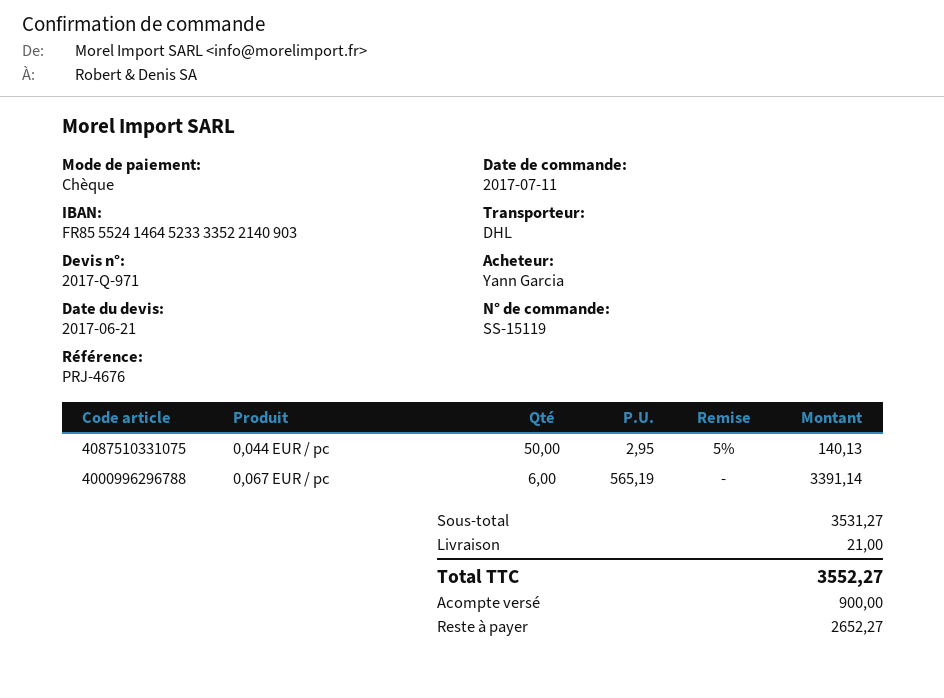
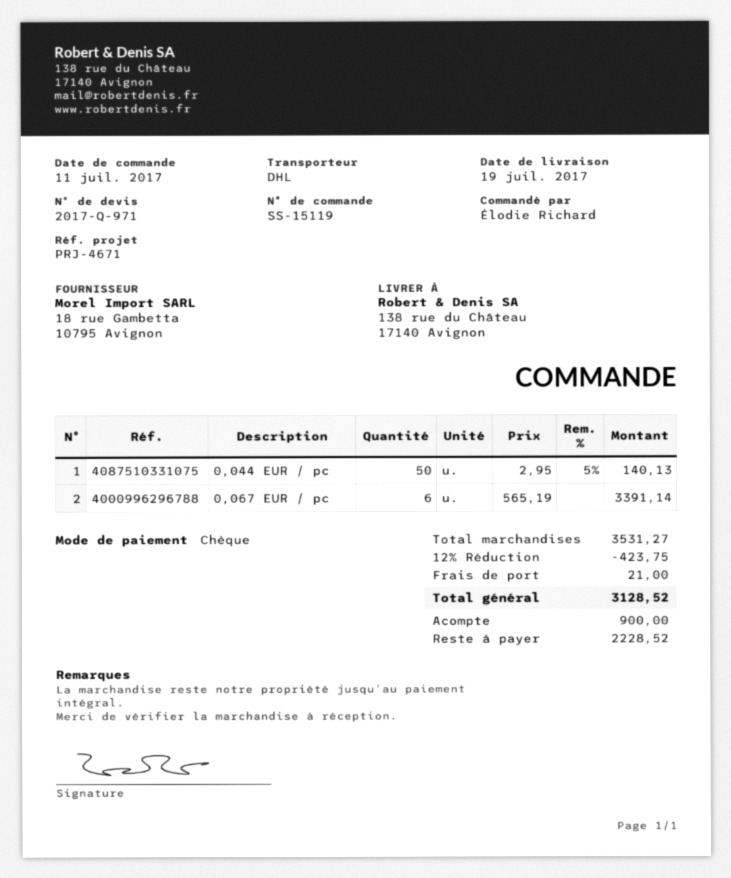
reference: PRJ-4676 -> PRJ-4671
ordered by: Yann Garcia -> Élodie Richard
discount: none -> 12% = 423.75
total: 3552.27 -> 3128.52
balance: 2652.27 -> 2228.52

